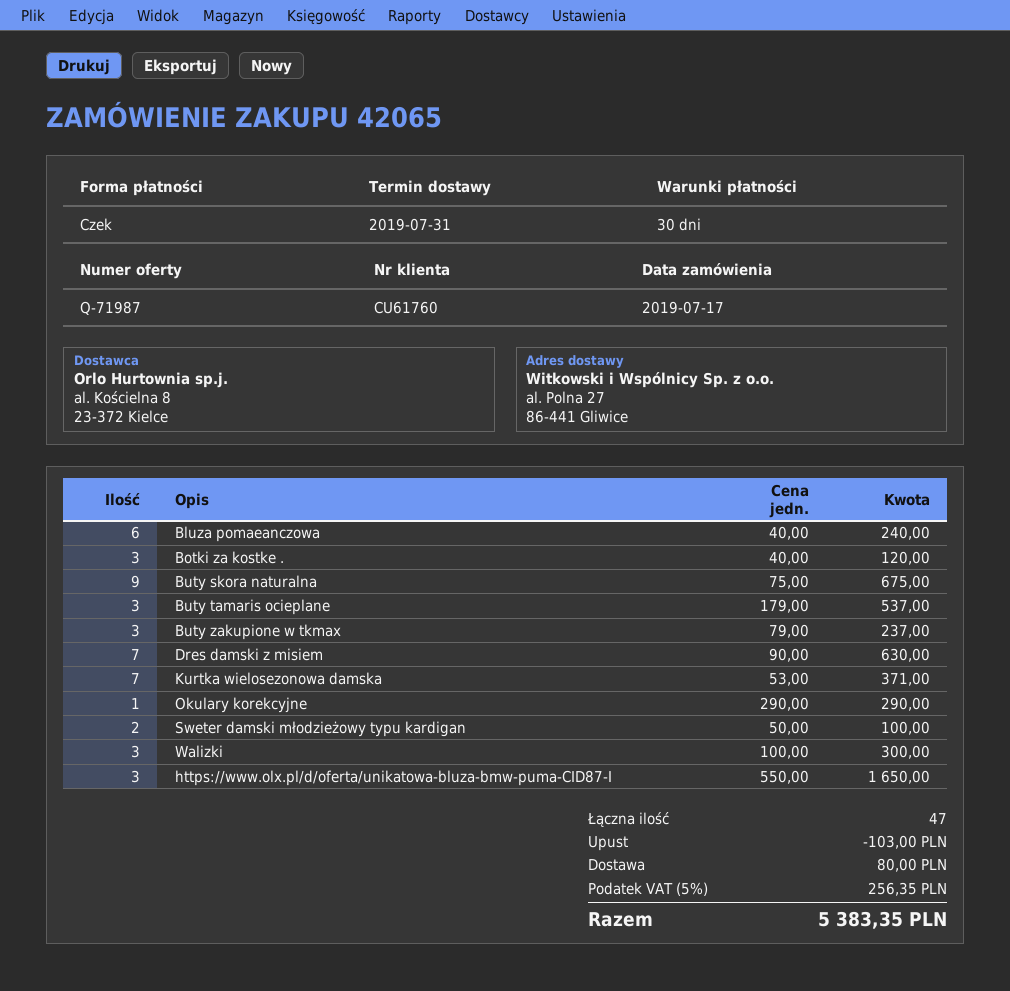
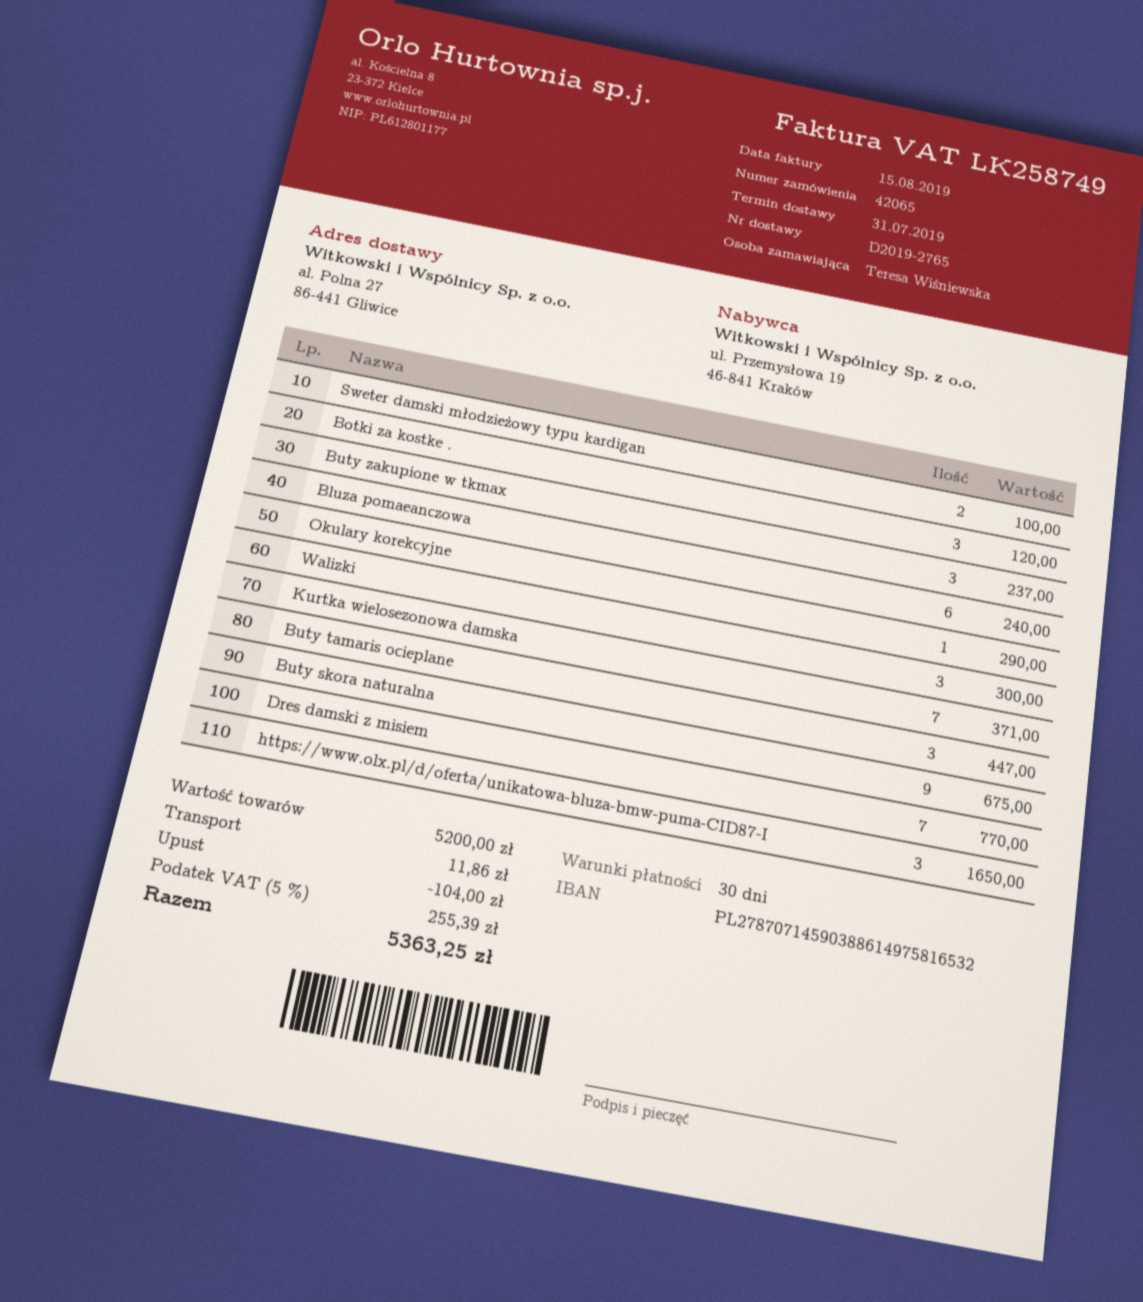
Buty tamaris ocieplane: 3 for 537.00 -> 3 for 447.00
Dres damski z misiem: 7 for 630.00 -> 7 for 770.00
discount: 103.00 -> 104.00
shipping: 80.00 -> 11.86
tax: 5% = 256.35 -> 5% = 255.39
total: 5383.35 -> 5363.25

